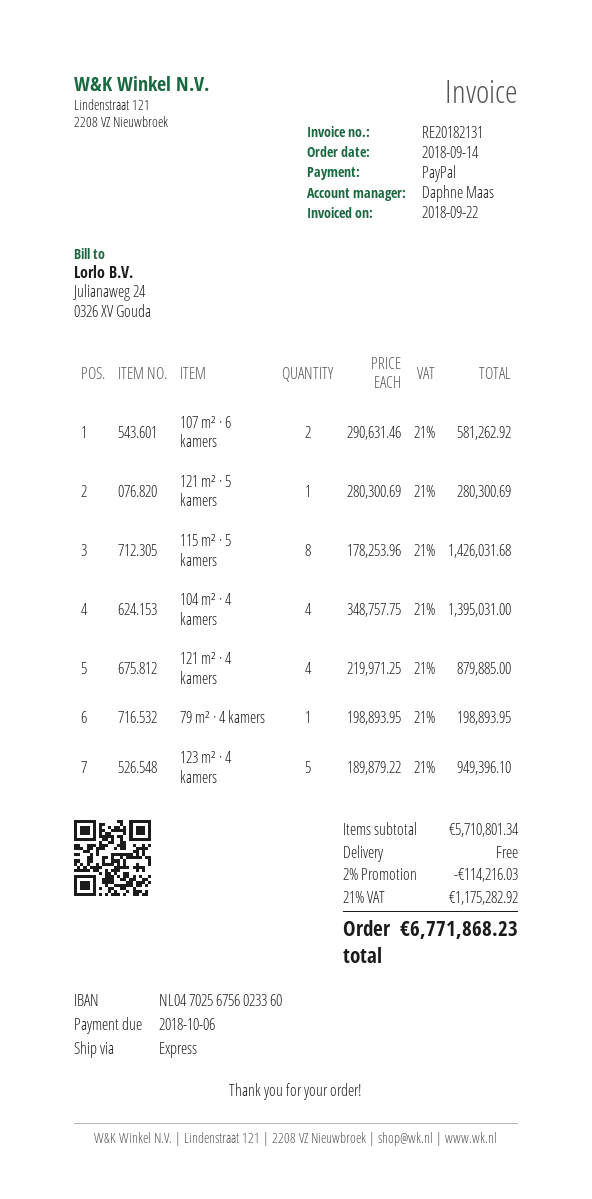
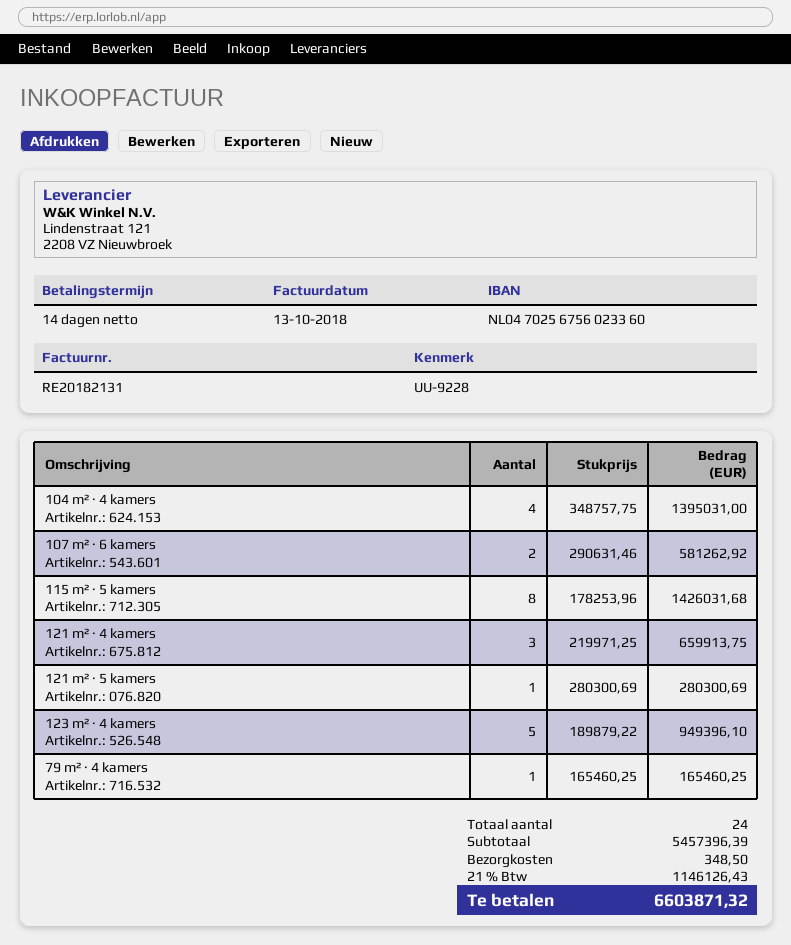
invoice date: 2018-09-22 -> 2018-10-13
121 m² · 4 kamers: 4 x 219971.25 = 879885.00 -> 3 x 219971.25 = 659913.75
79 m² · 4 kamers: 1 x 198893.95 = 198893.95 -> 1 x 165460.25 = 165460.25
subtotal: 5710801.34 -> 5457396.39
discount: 2% = 114216.03 -> none
shipping: 0.00 -> 348.50
tax: 21% = 1175282.92 -> 21% = 1146126.43
total: 6771868.23 -> 6603871.32

